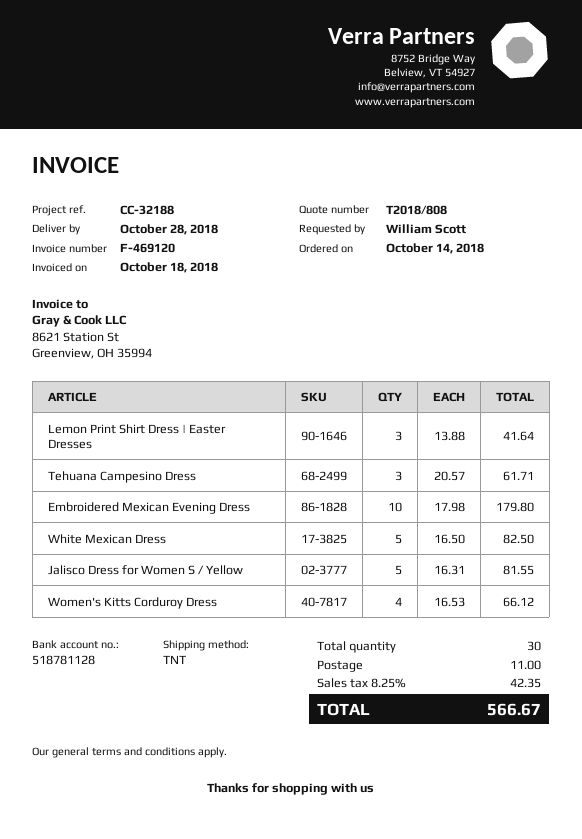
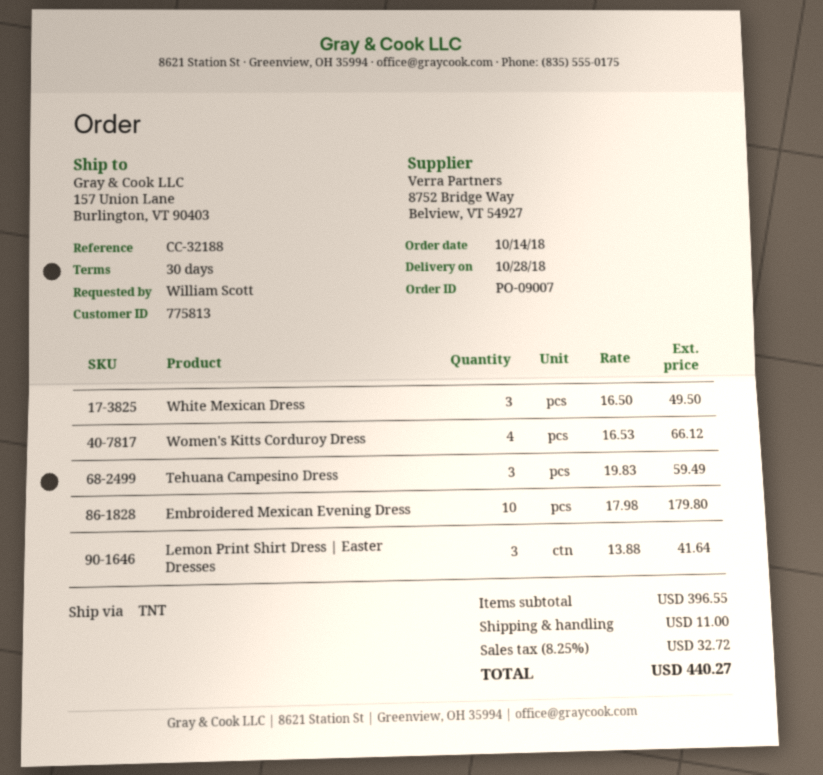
Tehuana Campesino Dress: 3 x 20.57 = 61.71 -> 3 x 19.83 = 59.49
White Mexican Dress: 5 x 16.50 = 82.50 -> 3 x 16.50 = 49.50
Jalisco Dress for Women S / Yellow: 5 x 16.31 = 81.55 -> none
tax: 8.25% = 42.35 -> 8.25% = 32.72
total: 566.67 -> 440.27

